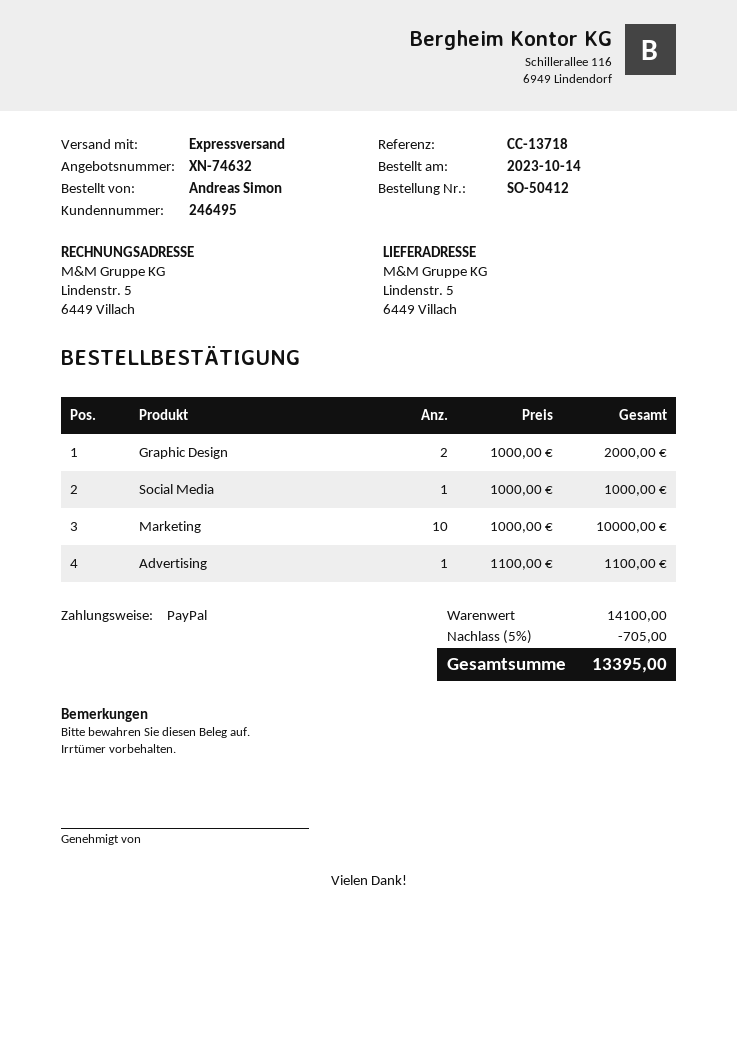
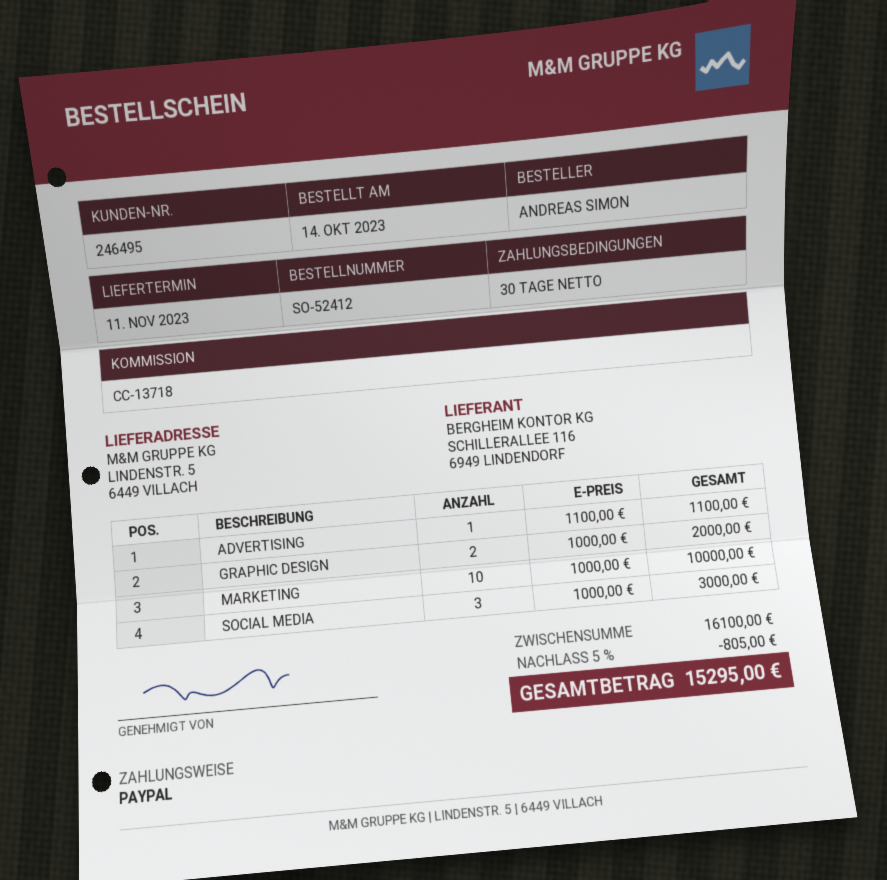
order number: SO-50412 -> SO-52412
Social Media: 1 x 1000.00 = 1000.00 -> 3 x 1000.00 = 3000.00
subtotal: 14100.00 -> 16100.00
discount: 5% = 705.00 -> 5% = 805.00
total: 13395.00 -> 15295.00

